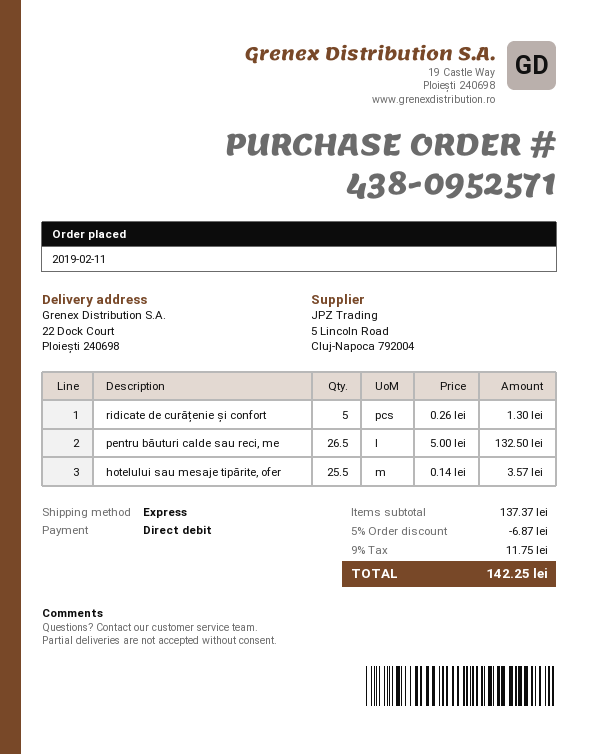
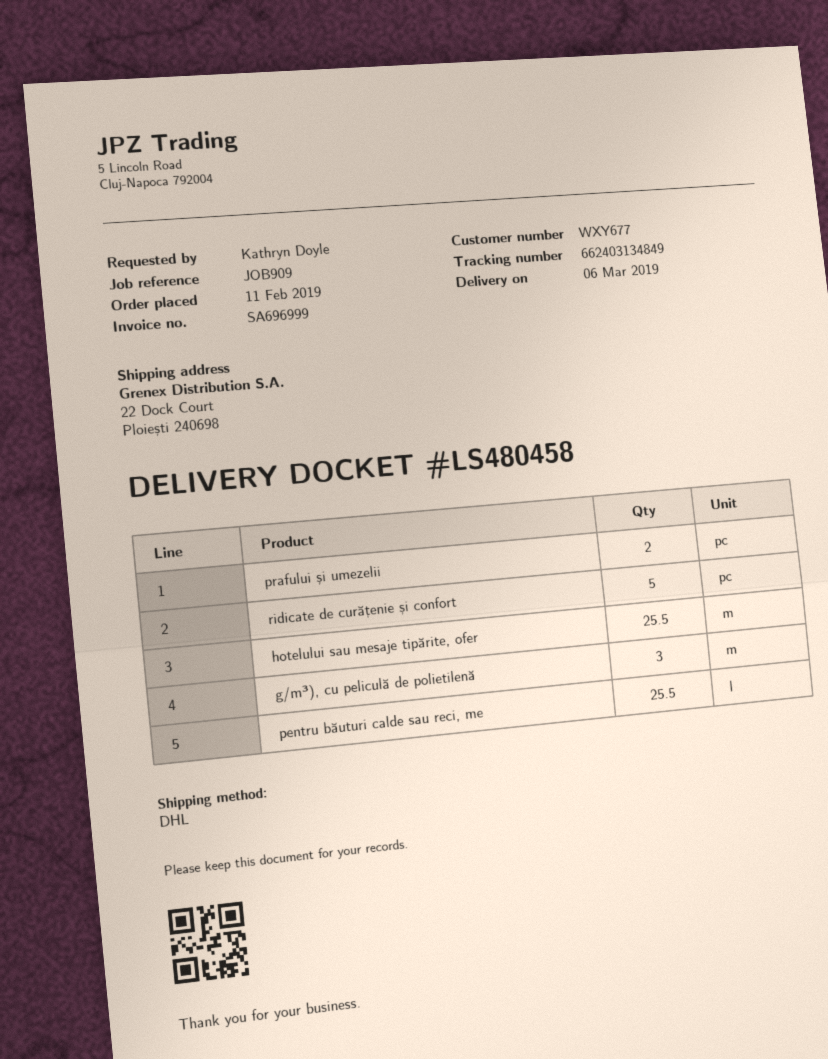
shipping method: express -> DHL
pentru băuturi calde sau reci, me: 26.5 -> 25.5
prafului și umezelii: none -> 2
g/m³), cu peliculă de polietilenă: none -> 3

